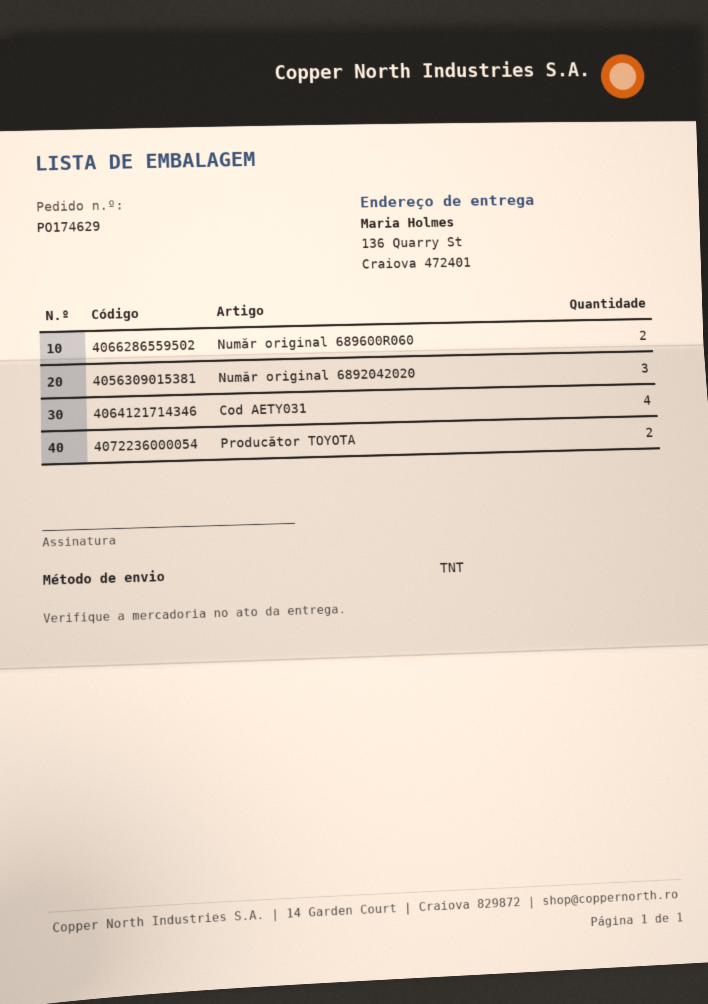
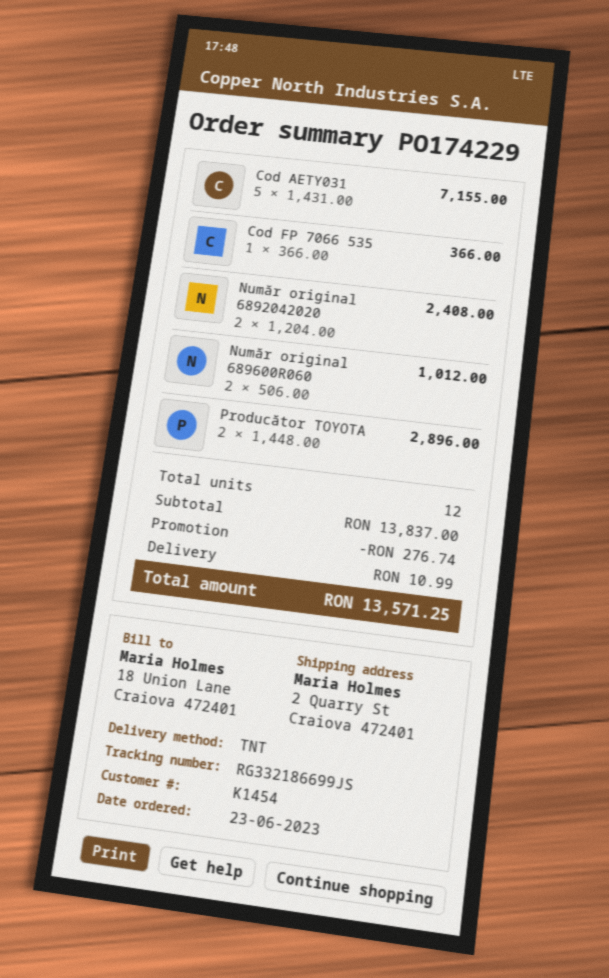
order number: PO174629 -> PO174229
ship to: 136 Quarry St, Craiova 472401 -> 2 Quarry St, Craiova 472401
Număr original 6892042020: 3 -> 2
Cod AETY031: 4 -> 5
Cod FP 7066 535: none -> 1

